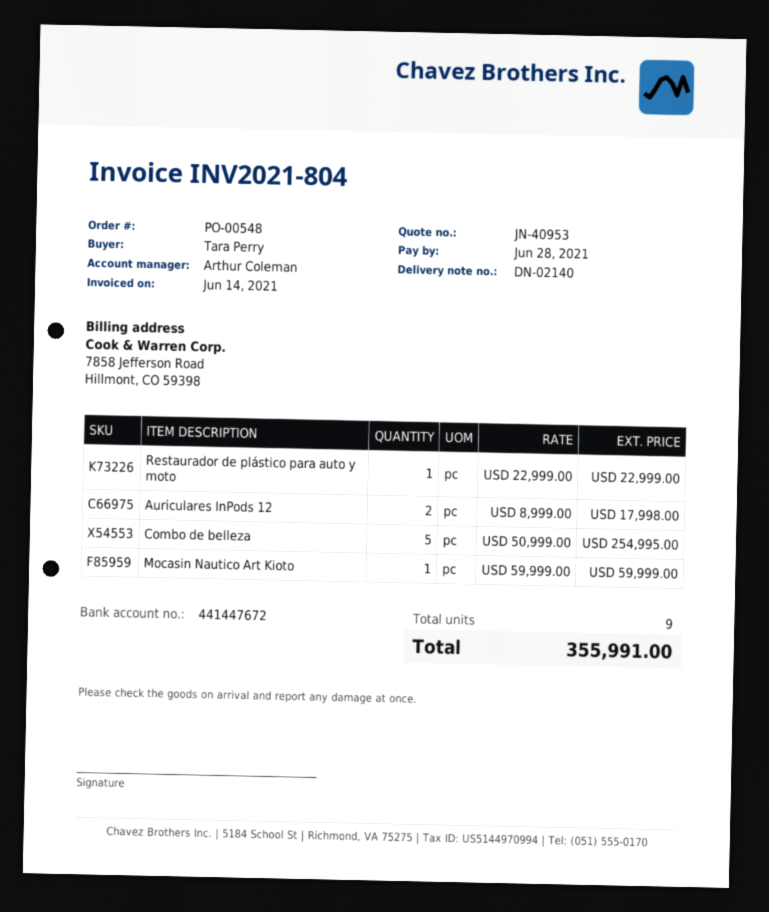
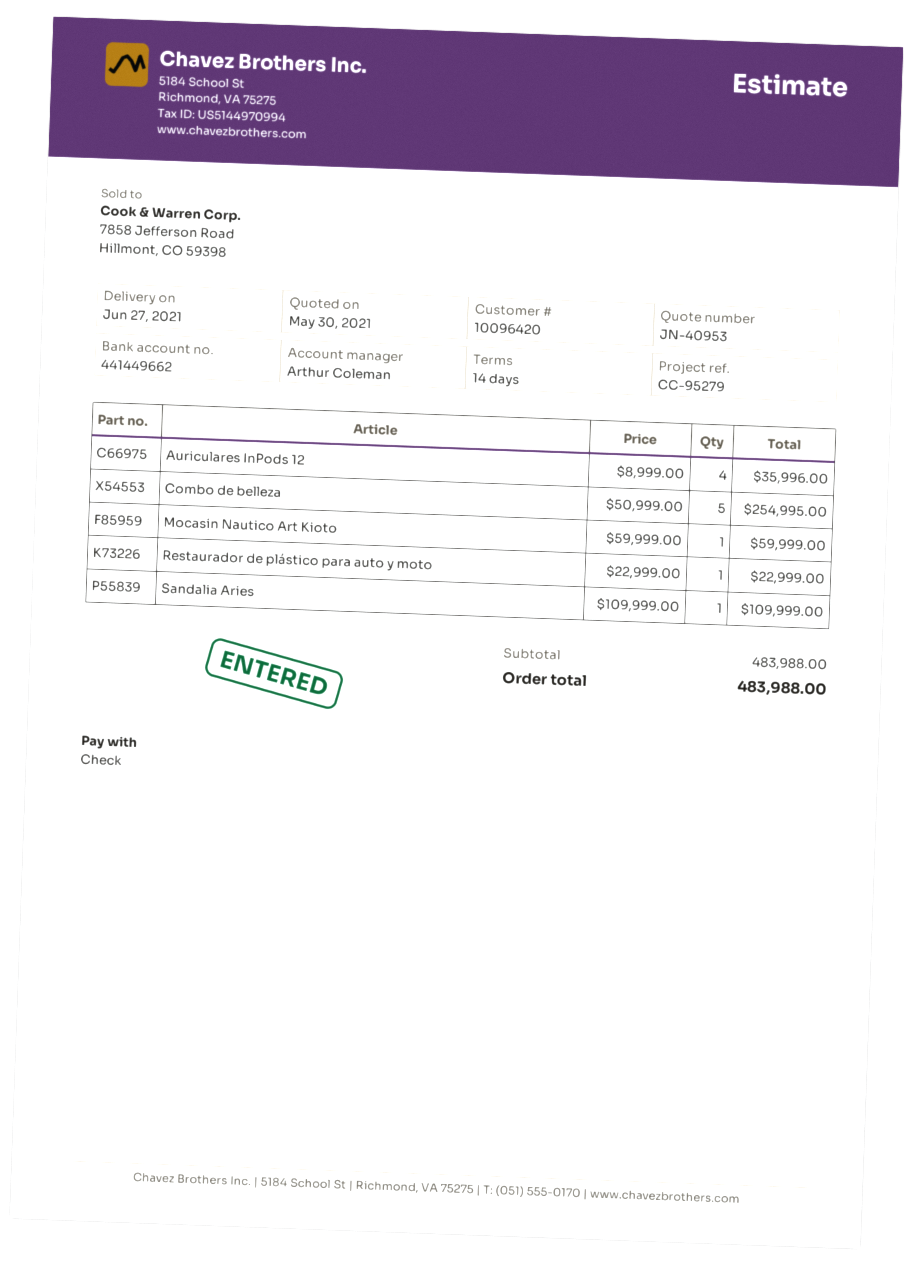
bank account: 441447672 -> 441449662
Auriculares InPods 12: 2 x 8999.00 = 17998.00 -> 4 x 8999.00 = 35996.00
Sandalia Aries: none -> 1 x 109999.00 = 109999.00
total: 355991.00 -> 483988.00

